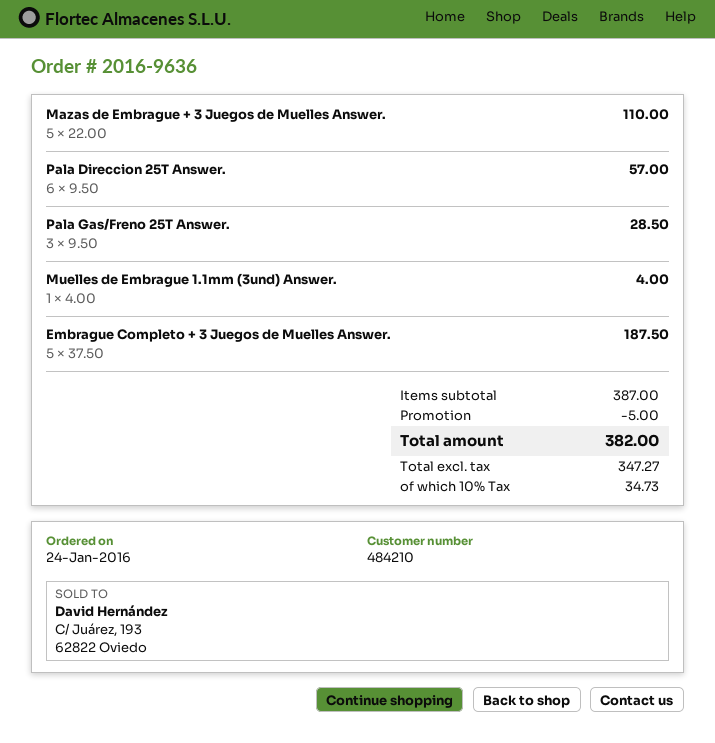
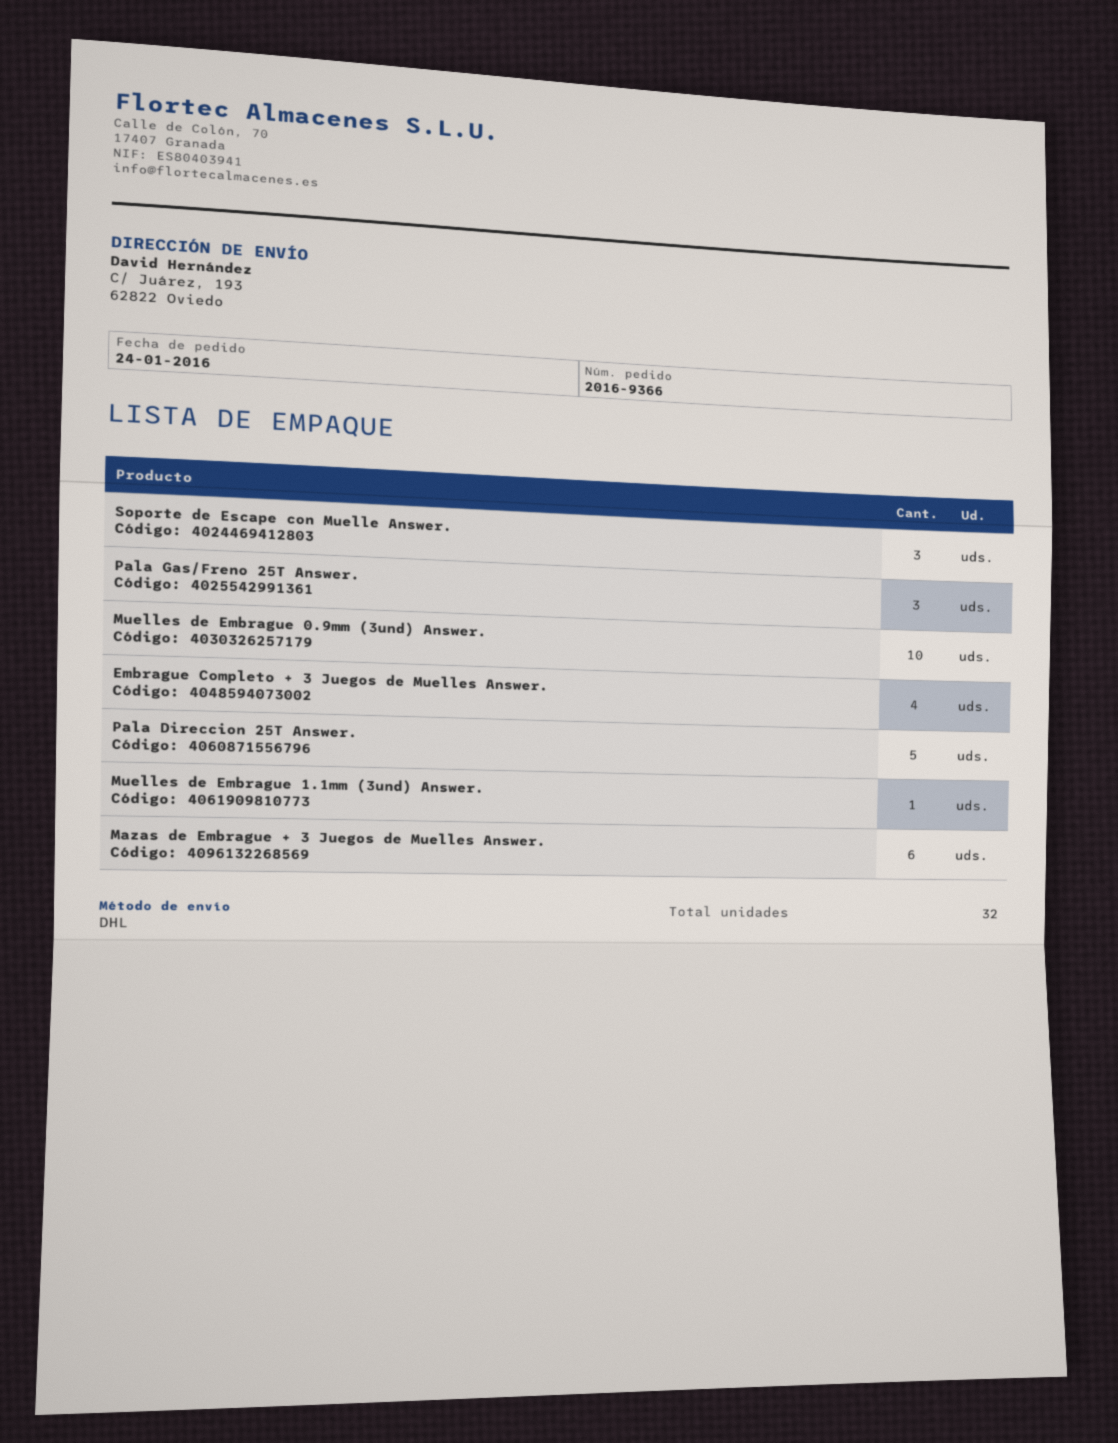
order number: 2016-9636 -> 2016-9366
Mazas de Embrague + 3 Juegos de Muelles Answer.: 5 -> 6
Pala Direccion 25T Answer.: 6 -> 5
Embrague Completo + 3 Juegos de Muelles Answer.: 5 -> 4
Soporte de Escape con Muelle Answer.: none -> 3
Muelles de Embrague 0.9mm (3und) Answer.: none -> 10

